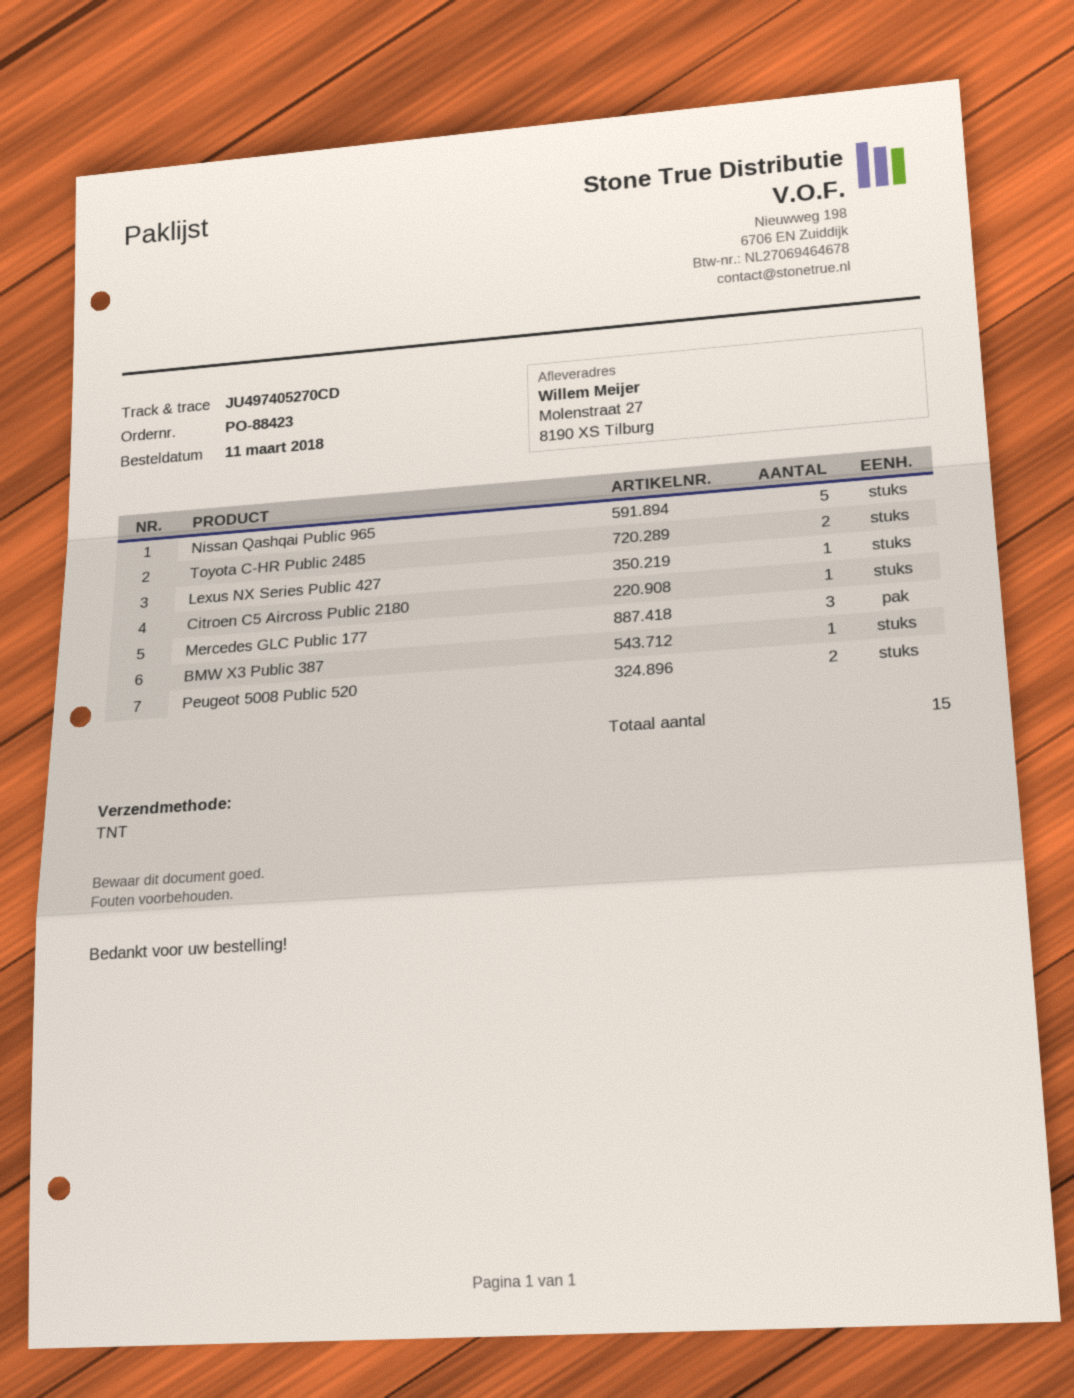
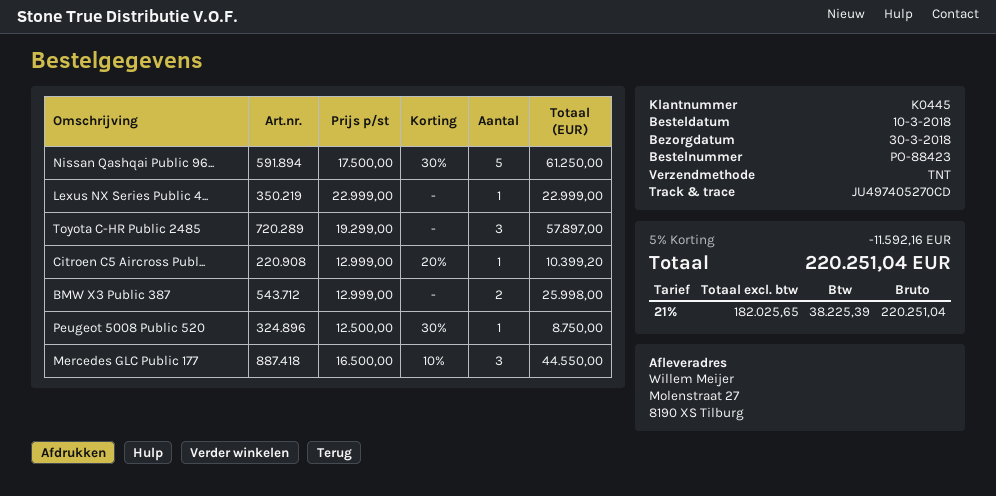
order date: 2018-03-11 -> 2018-03-10
Toyota C-HR Public 2485: 2 -> 3
BMW X3 Public 387: 1 -> 2
Peugeot 5008 Public 520: 2 -> 1

